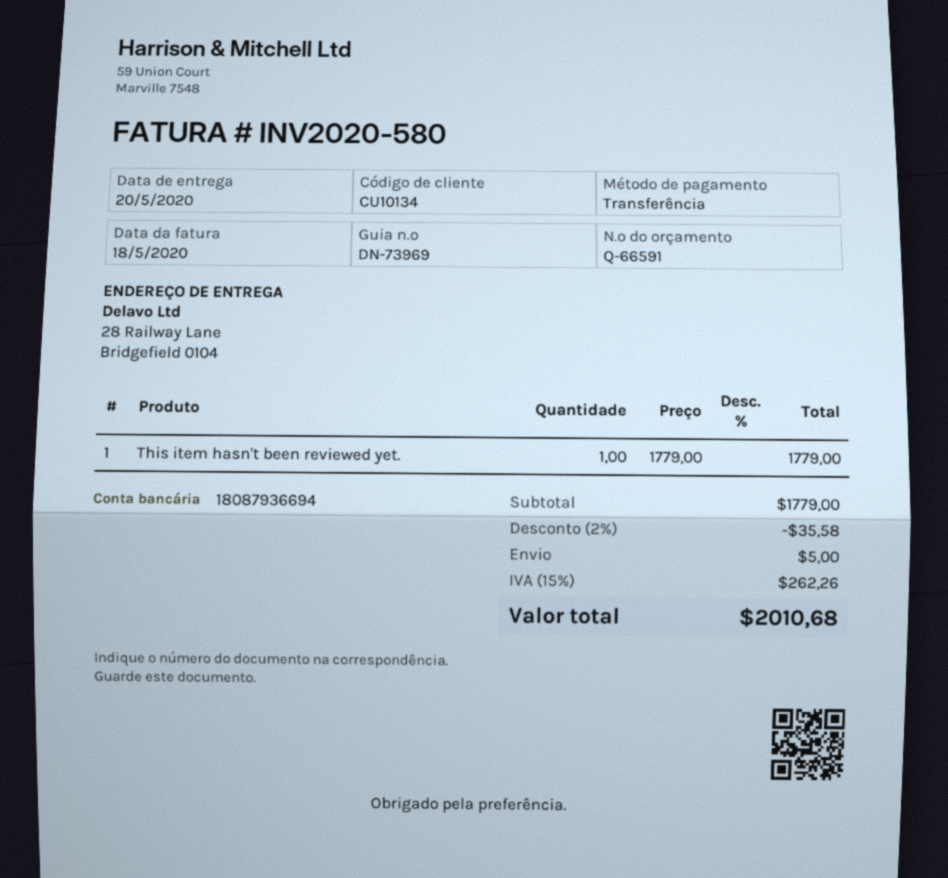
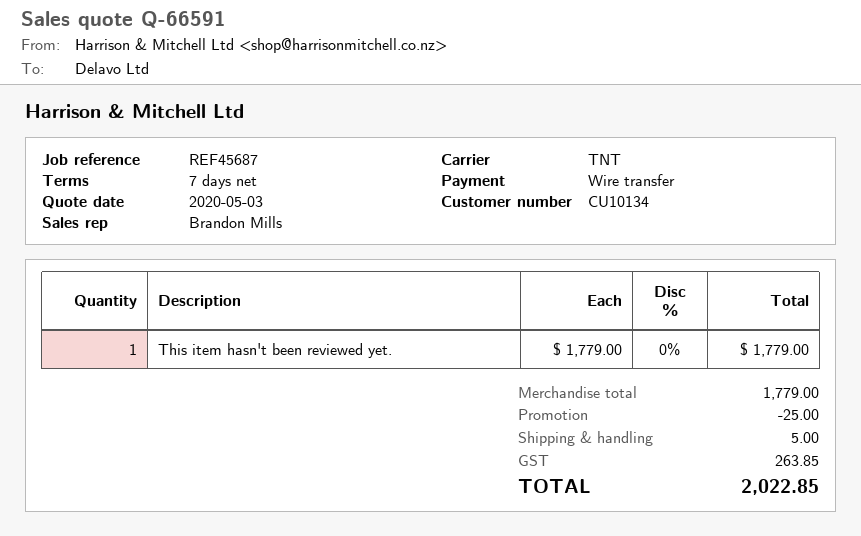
discount: 35.58 -> 25.00
tax: 262.26 -> 263.85
total: 2010.68 -> 2022.85

